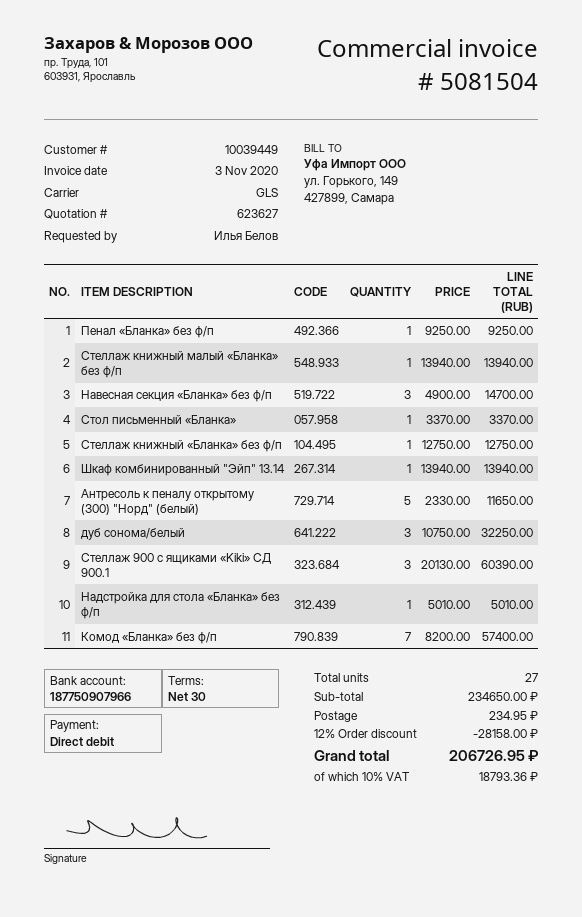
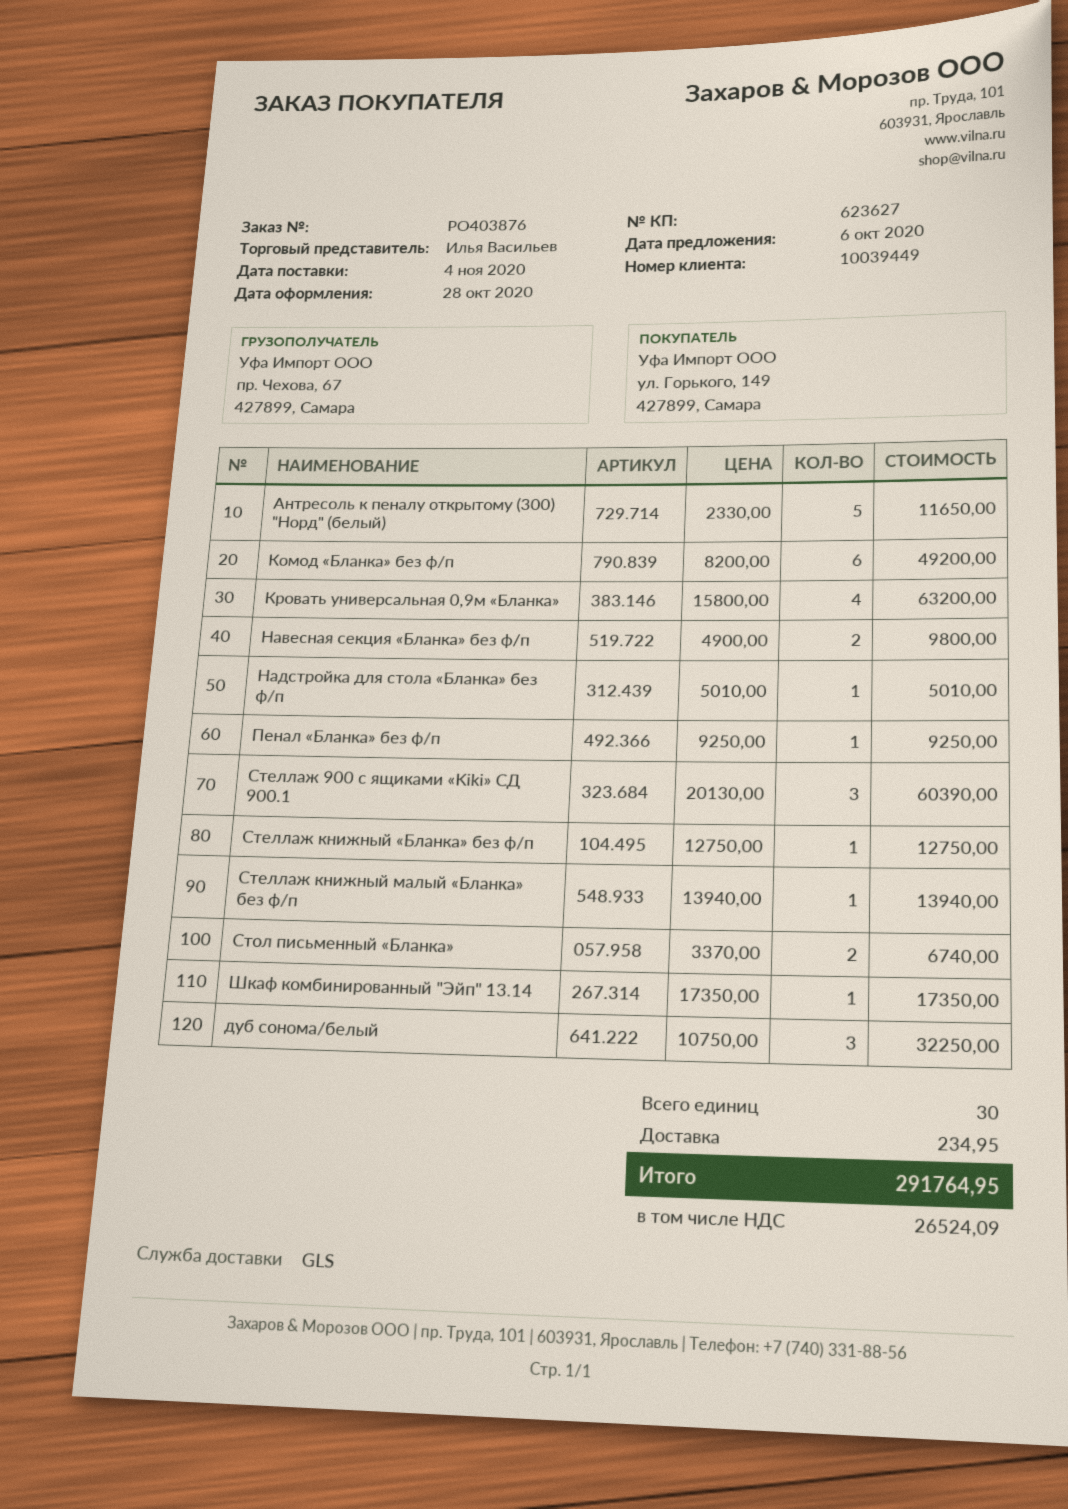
Навесная секция «Бланка» без ф/п: 3 x 4900.00 = 14700.00 -> 2 x 4900.00 = 9800.00
Стол письменный «Бланка»: 1 x 3370.00 = 3370.00 -> 2 x 3370.00 = 6740.00
Шкаф комбинированный "Эйп" 13.14: 1 x 13940.00 = 13940.00 -> 1 x 17350.00 = 17350.00
Комод «Бланка» без ф/п: 7 x 8200.00 = 57400.00 -> 6 x 8200.00 = 49200.00
Кровать универсальная 0,9м «Бланка»: none -> 4 x 15800.00 = 63200.00
total quantity: 27 -> 30
discount: 12% = 28158.00 -> none
tax: 18793.36 -> 26524.09
total: 206726.95 -> 291764.95

